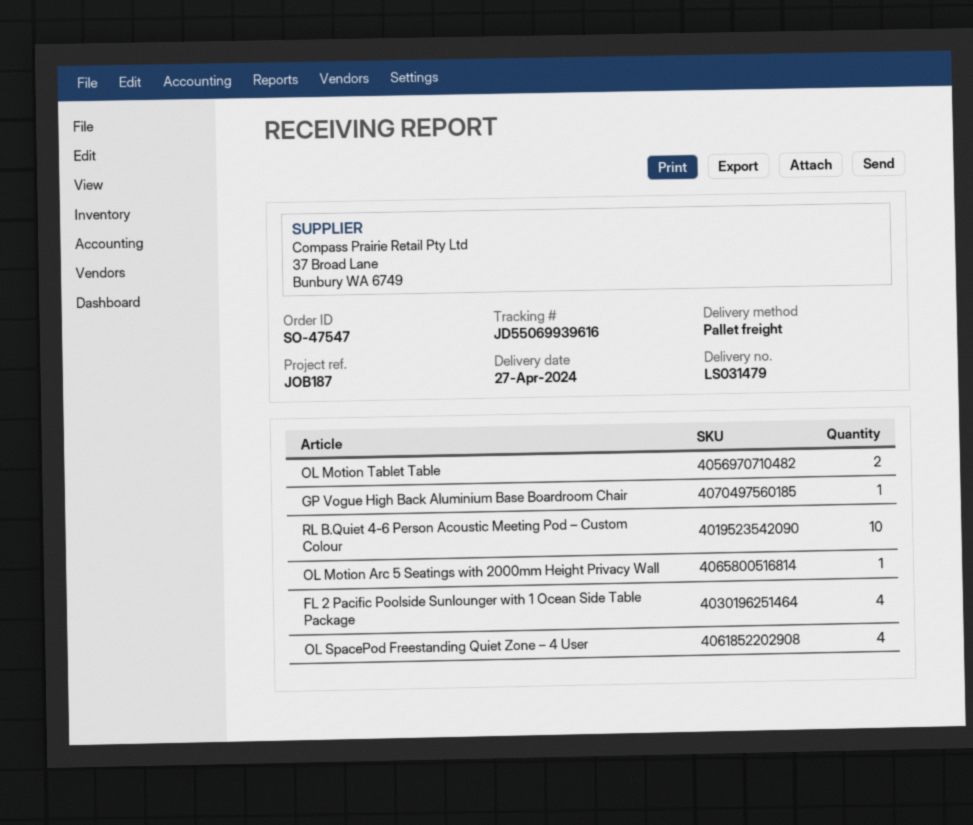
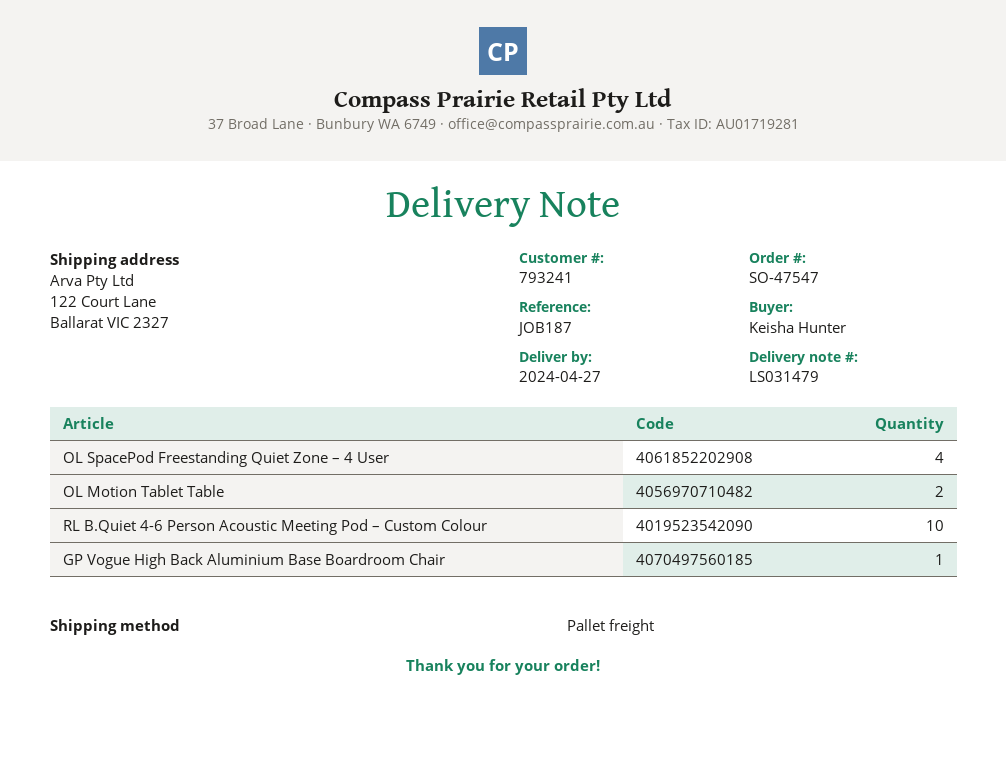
OL Motion Arc 5 Seatings with 2000mm Height Privacy Wall: 1 -> none
FL 2 Pacific Poolside Sunlounger with 1 Ocean Side Table Package: 4 -> none

